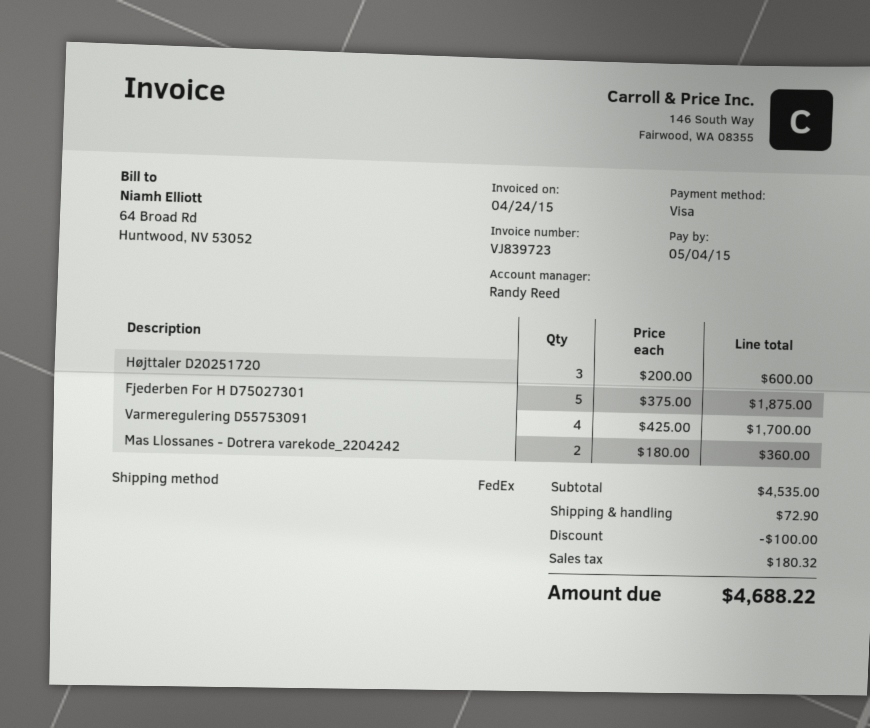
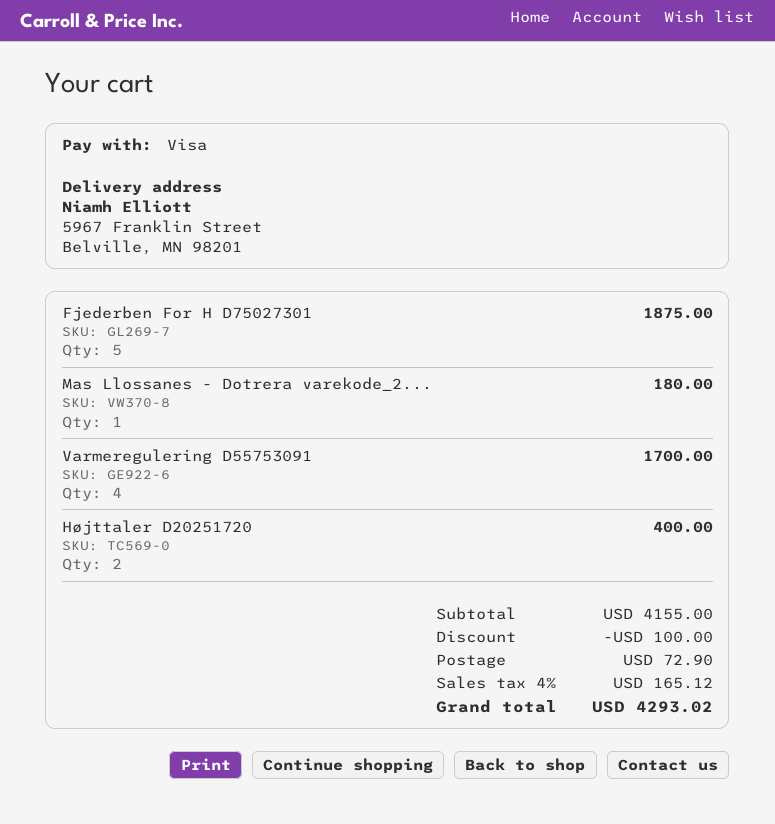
Højttaler D20251720: 3 for 600.00 -> 2 for 400.00
Mas Llossanes - Dotrera varekode_2204242: 2 for 360.00 -> 1 for 180.00
subtotal: 4535.00 -> 4155.00
tax: 180.32 -> 165.12
total: 4688.22 -> 4293.02

